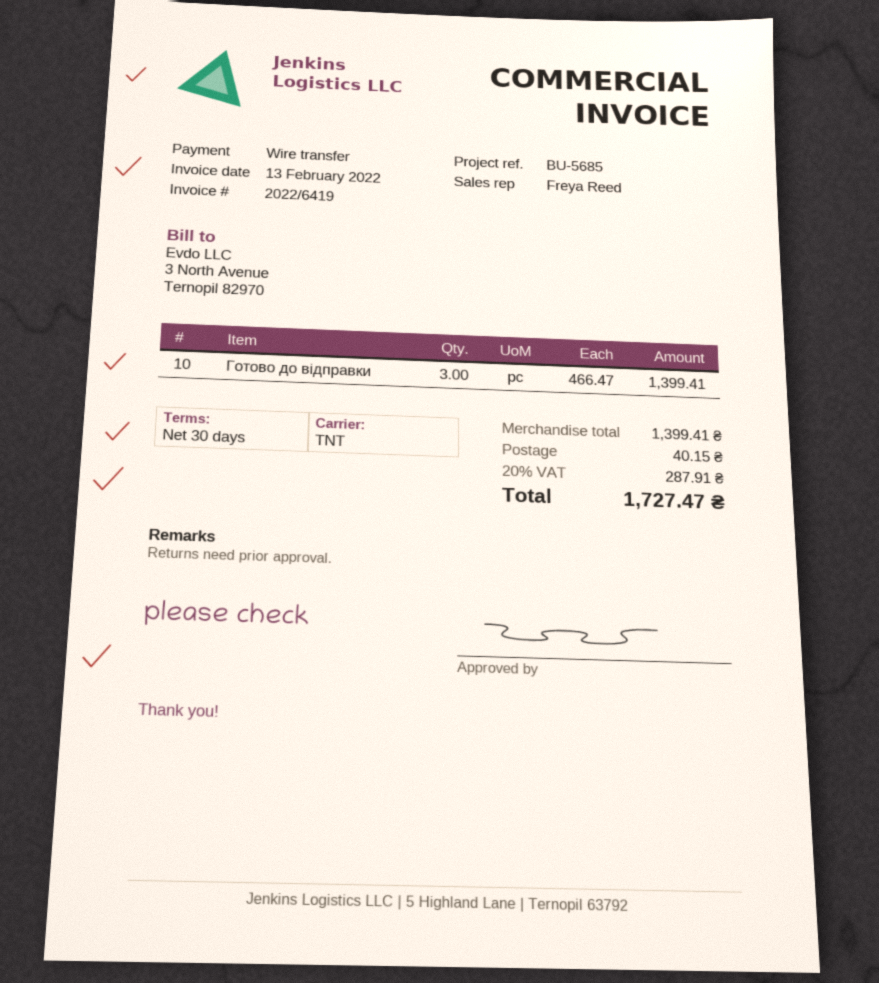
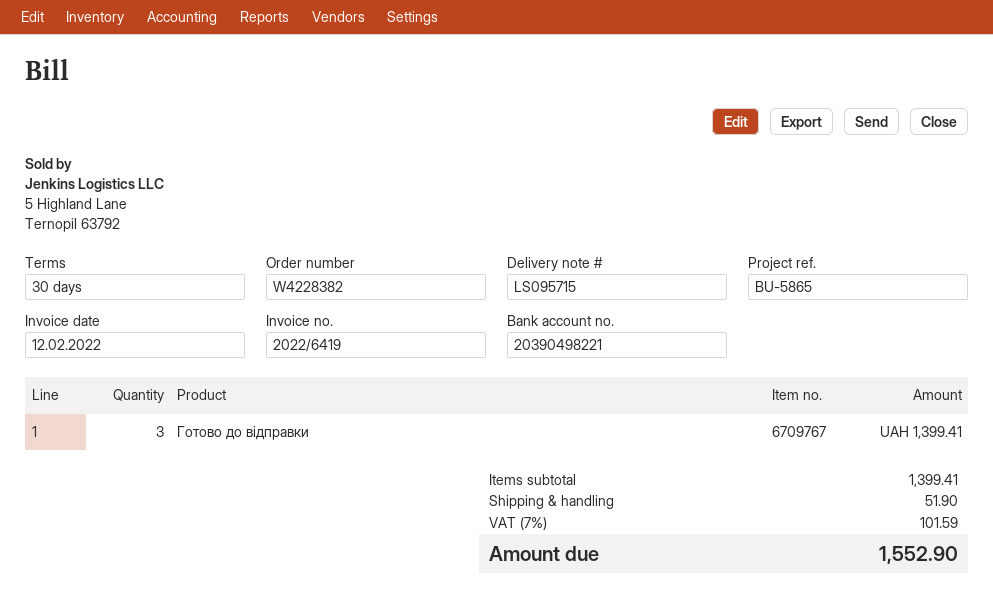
invoice date: 2022-02-13 -> 2022-02-12
reference: BU-5685 -> BU-5865
shipping: 40.15 -> 51.90
tax: 20% = 287.91 -> 7% = 101.59
total: 1727.47 -> 1552.90

